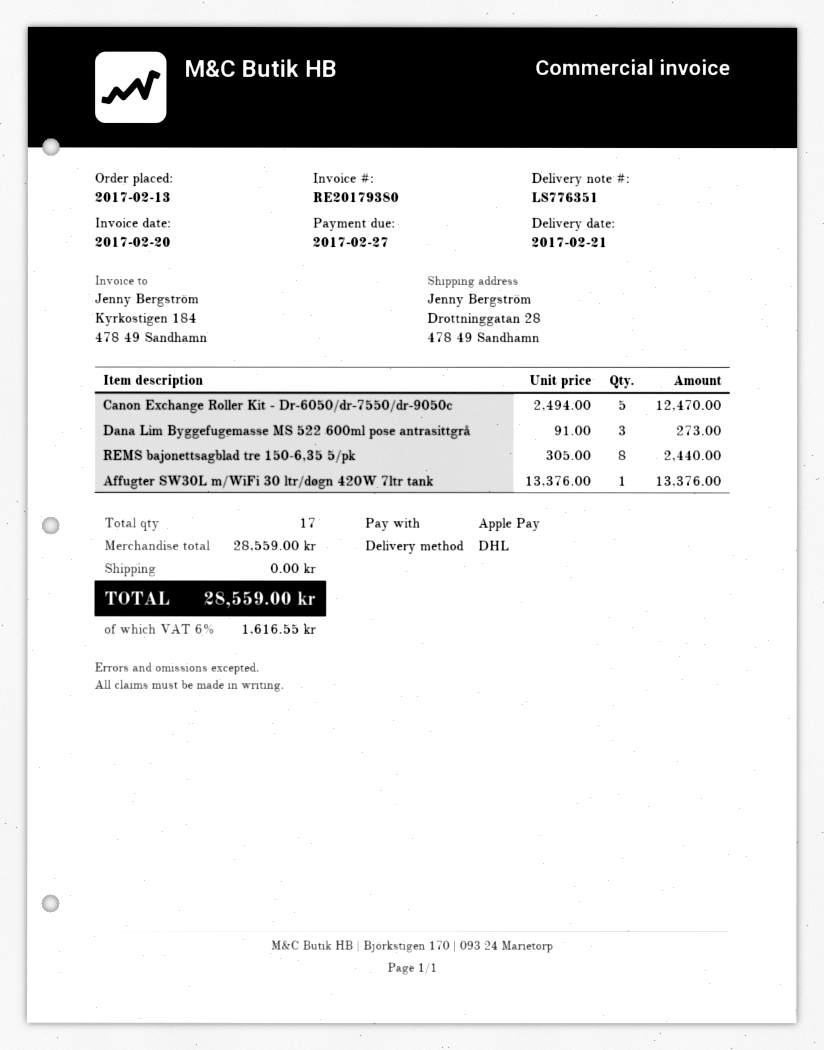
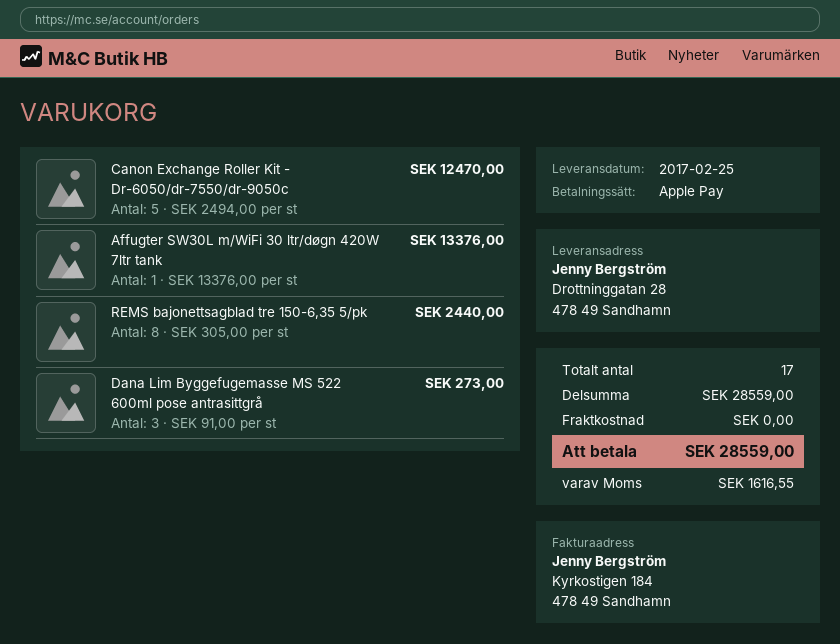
delivery date: 2017-02-21 -> 2017-02-25

